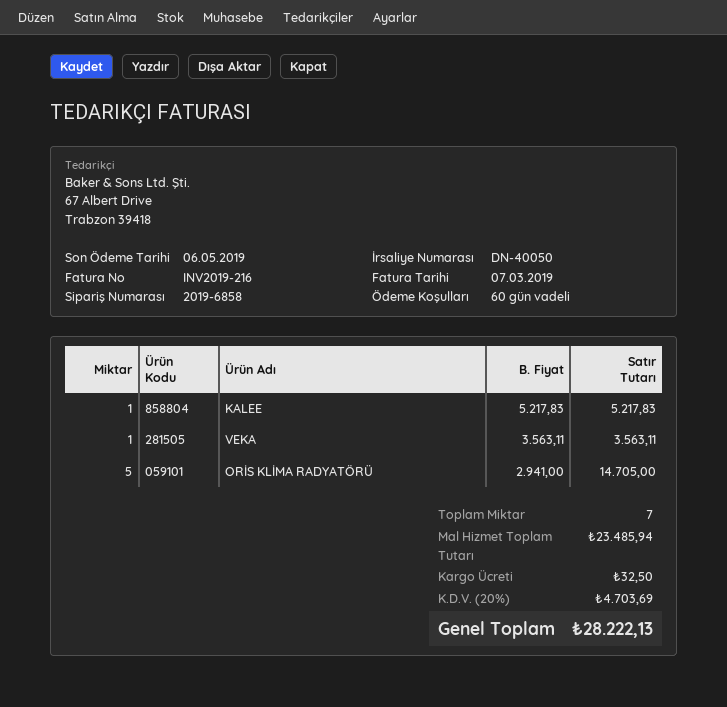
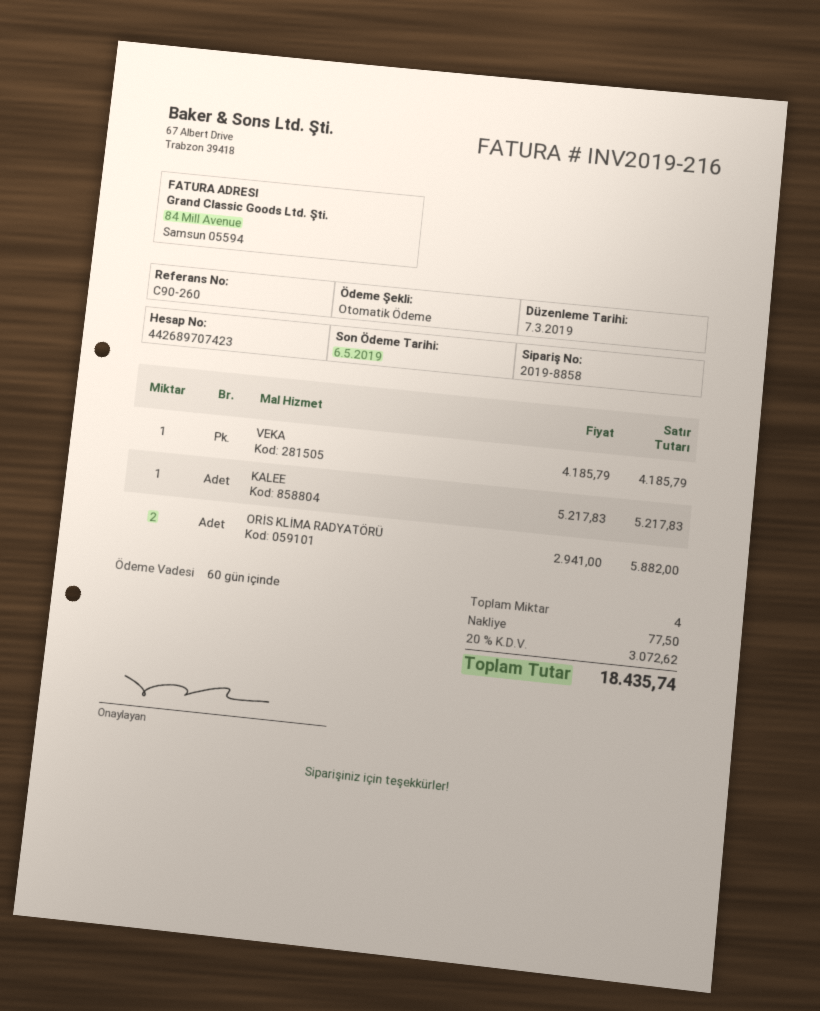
order number: 2019-6858 -> 2019-8858
VEKA: 1 x 3563.11 = 3563.11 -> 1 x 4185.79 = 4185.79
ORİS KLİMA RADYATÖRÜ: 5 x 2941.00 = 14705.00 -> 2 x 2941.00 = 5882.00
total quantity: 7 -> 4
shipping: 32.50 -> 77.50
tax: 20% = 4703.69 -> 20% = 3072.62
total: 28222.13 -> 18435.74

